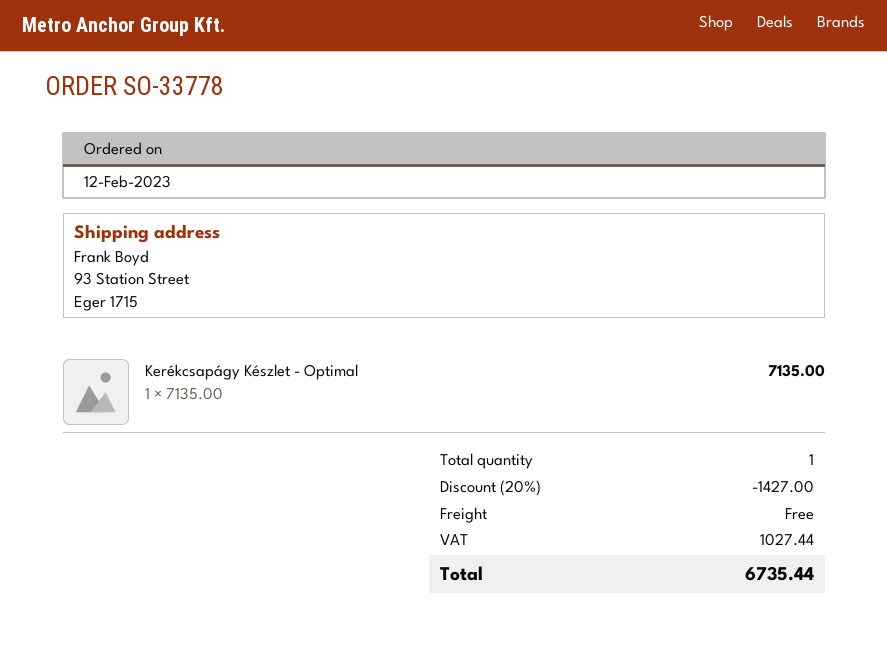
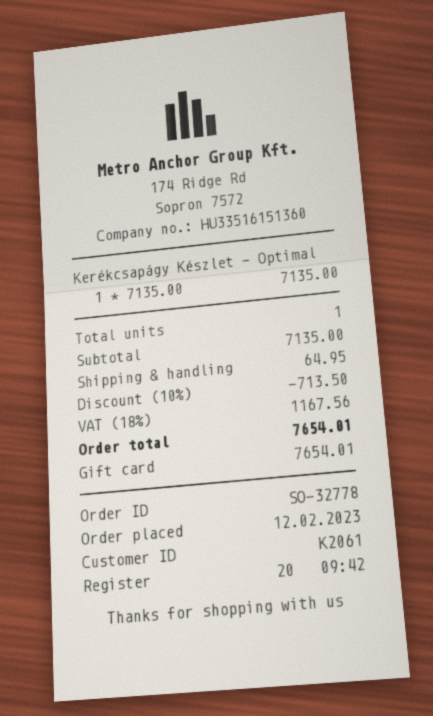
order number: SO-33778 -> SO-32778
discount: 20% = 1427.00 -> 10% = 713.50
shipping: 0.00 -> 64.95
tax: 1027.44 -> 1167.56
total: 6735.44 -> 7654.01

